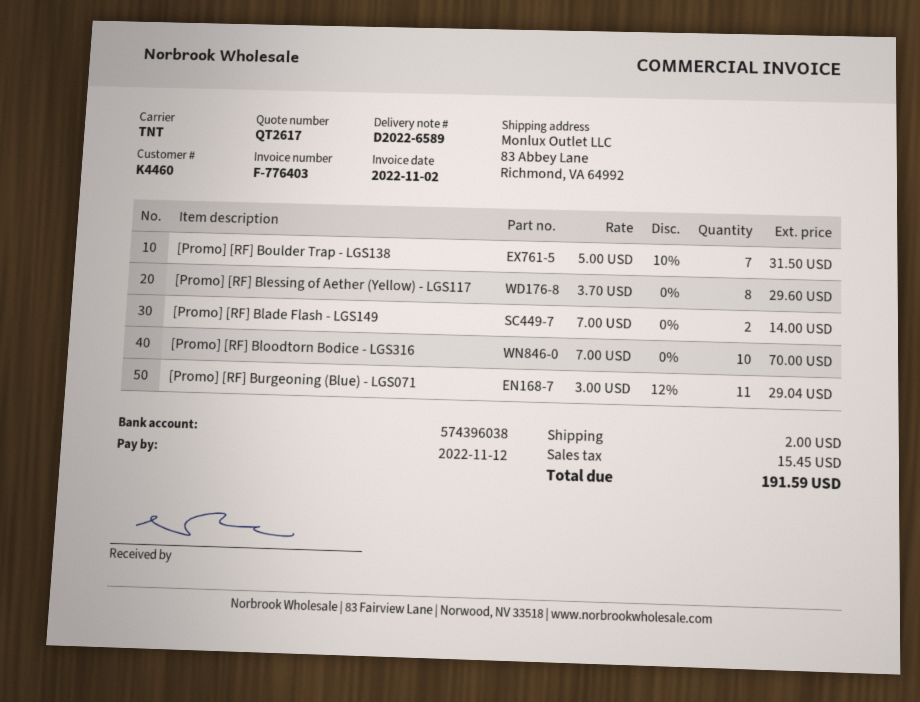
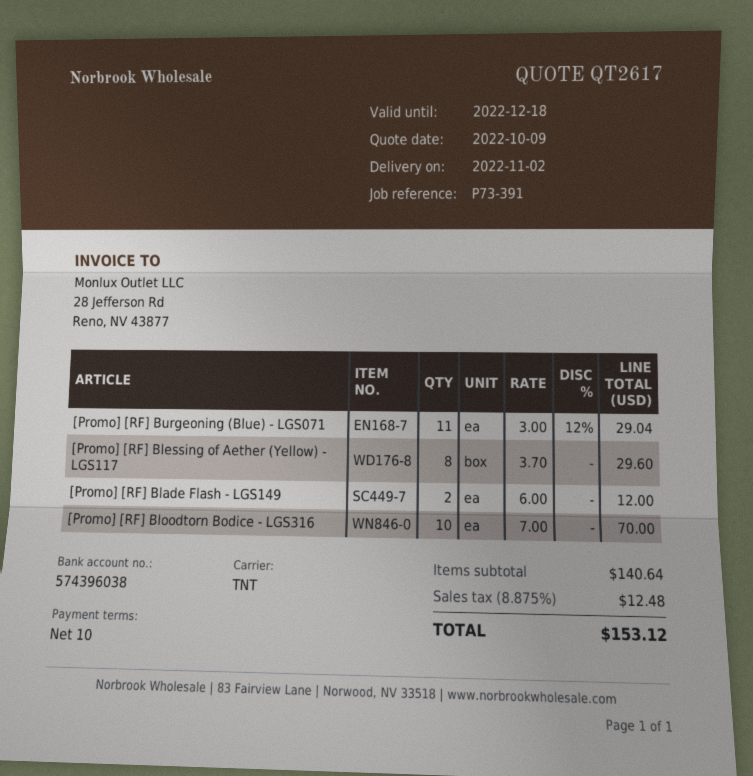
[Promo] [RF] Boulder Trap - LGS138: 7 x 5.00 - 10% = 31.50 -> none
[Promo] [RF] Blade Flash - LGS149: 2 x 7.00 = 14.00 -> 2 x 6.00 = 12.00
shipping: 2.00 -> none
tax: 15.45 -> 12.48
total: 191.59 -> 153.12

